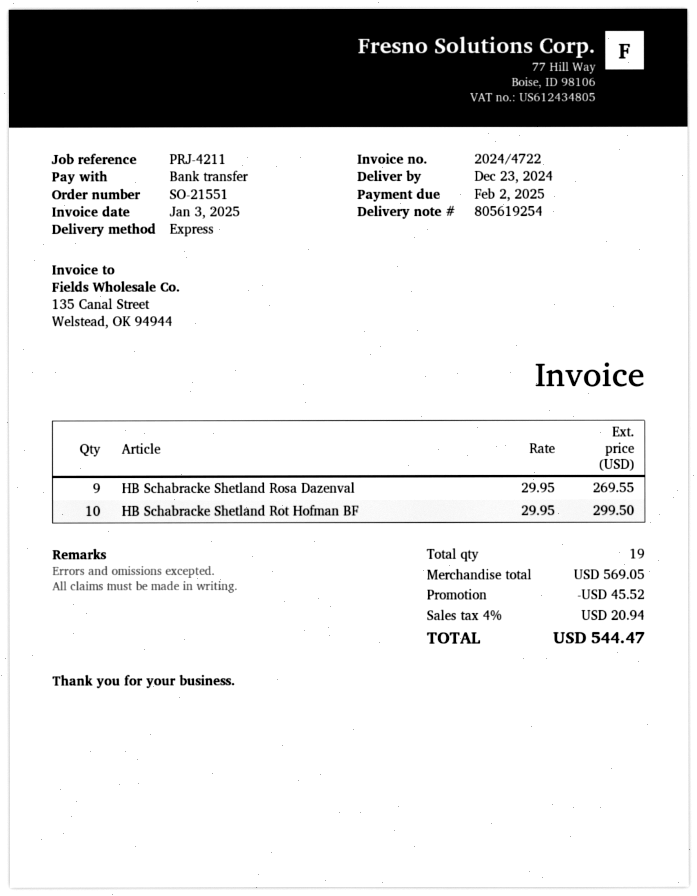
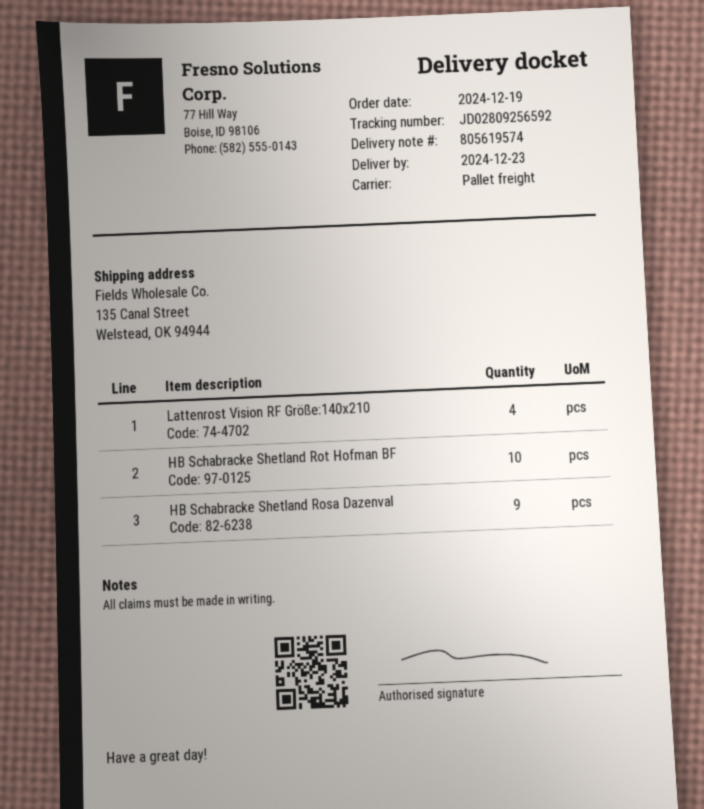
delivery note number: 805619254 -> 805619574
shipping method: express -> pallet freight
Lattenrost Vision RF Größe:140x210: none -> 4

